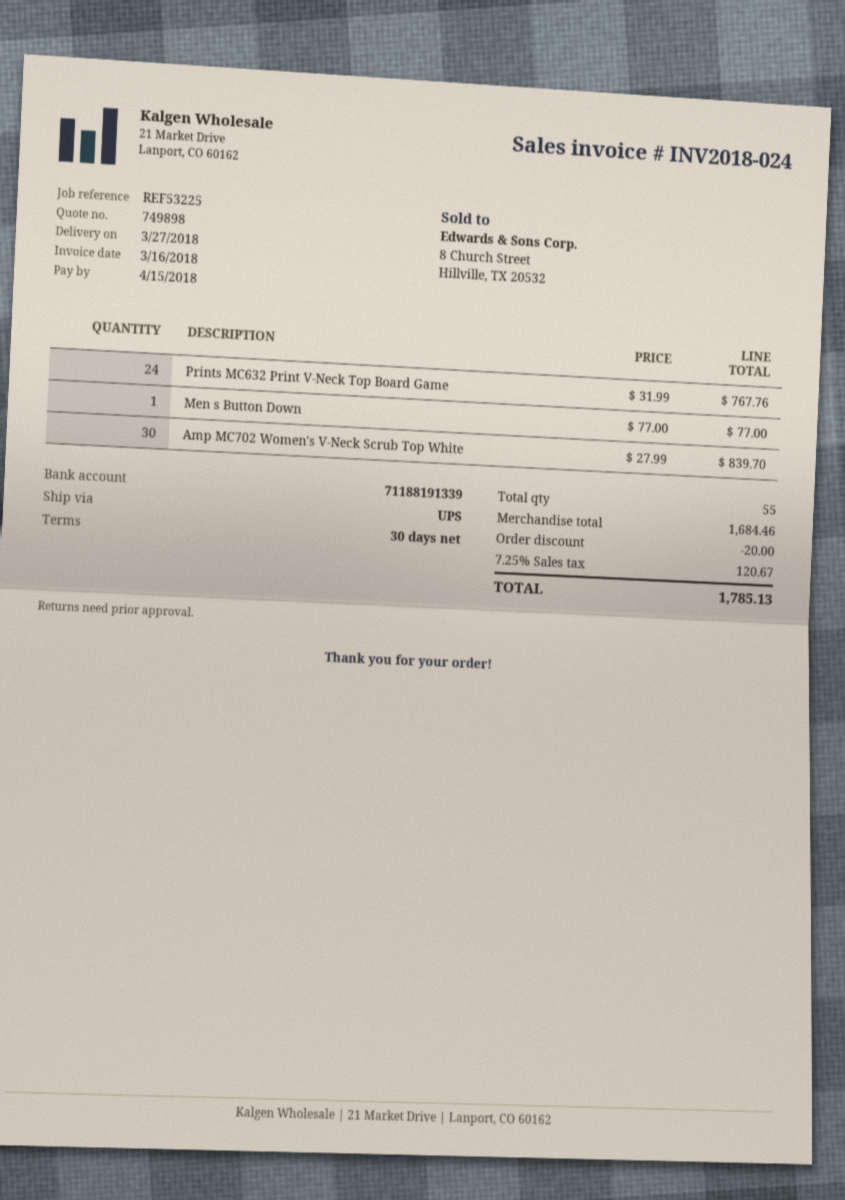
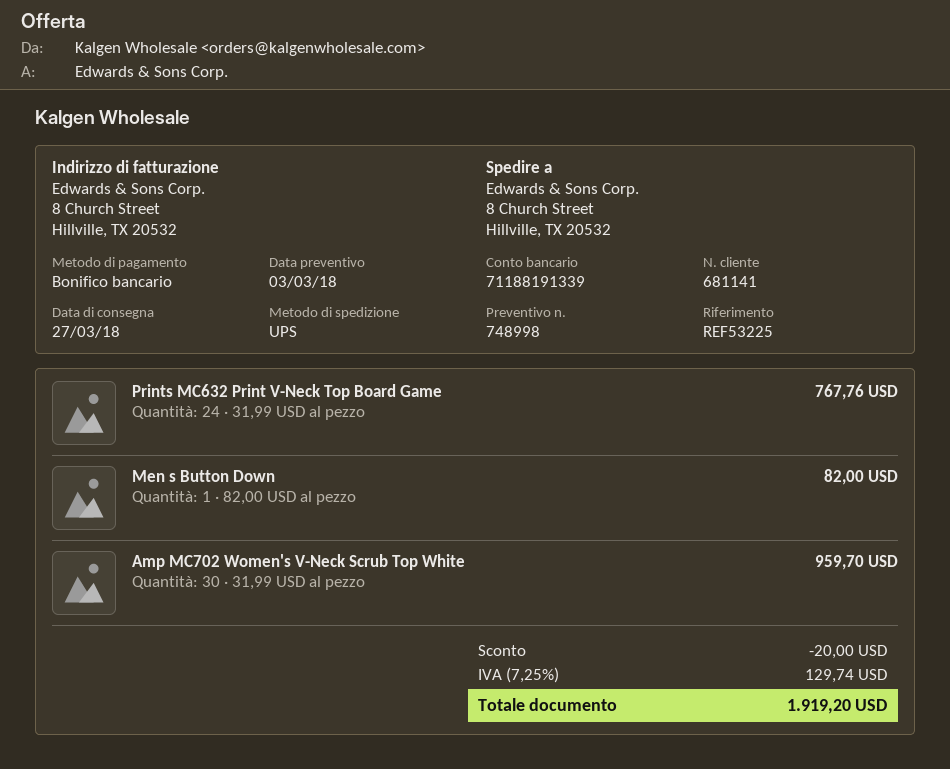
quote number: 749898 -> 748998
Men s Button Down: 1 x 77.00 = 77.00 -> 1 x 82.00 = 82.00
Amp MC702 Women's V-Neck Scrub Top White: 30 x 27.99 = 839.70 -> 30 x 31.99 = 959.70
tax: 7.25% = 120.67 -> 7.25% = 129.74
total: 1785.13 -> 1919.20

